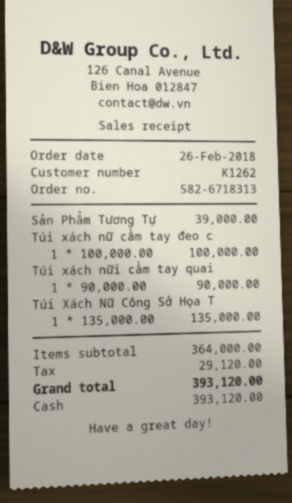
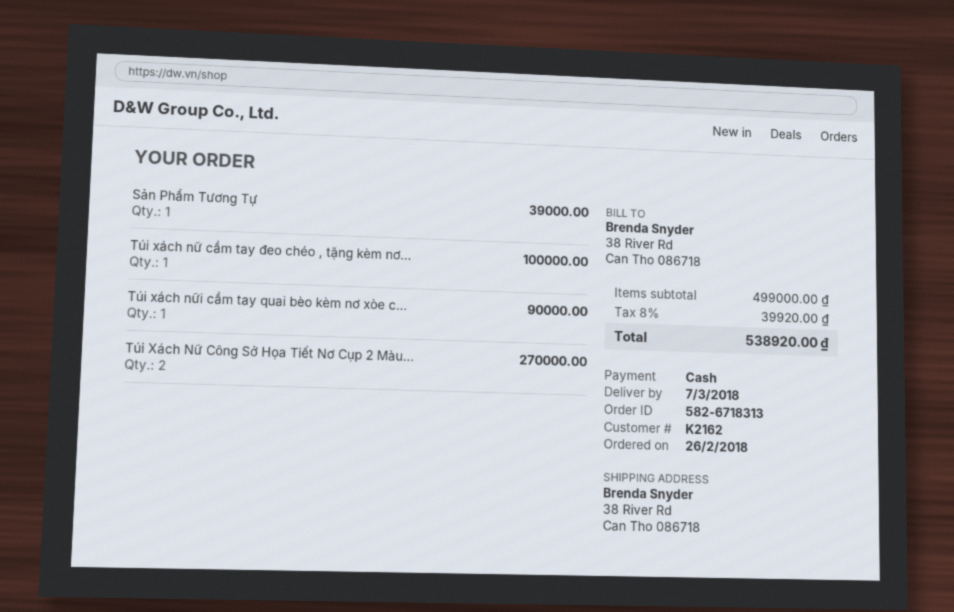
customer number: K1262 -> K2162
Túi Xách Nữ Công Sở Họa T: 1 for 135000.00 -> 2 for 270000.00
subtotal: 364000.00 -> 499000.00
tax: 29120.00 -> 39920.00
total: 393120.00 -> 538920.00

